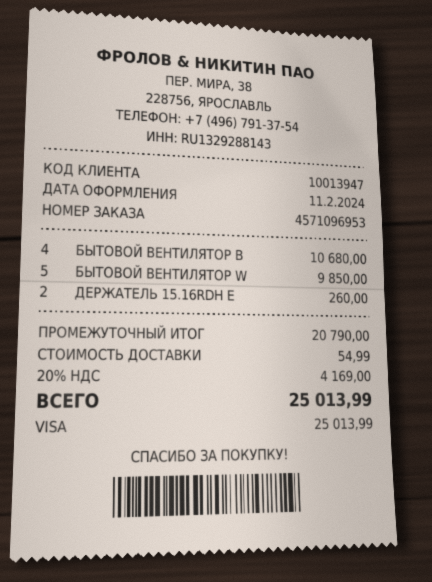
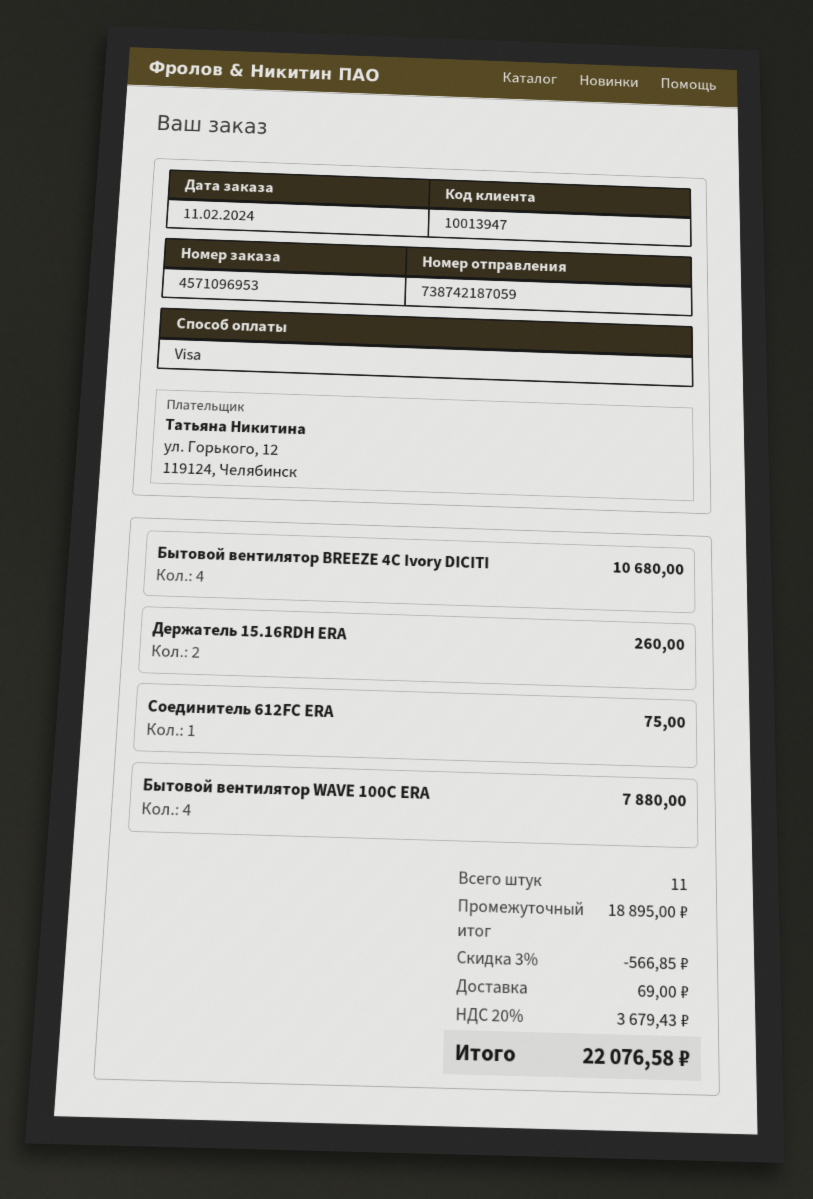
БЫТОВОЙ ВЕНТИЛЯТОР W: 5 for 9850.00 -> 4 for 7880.00
Соединитель 612FC ERA: none -> 1 for 75.00
subtotal: 20790.00 -> 18895.00
discount: none -> 3% = 566.85
shipping: 54.99 -> 69.00
tax: 20% = 4169.00 -> 20% = 3679.43
total: 25013.99 -> 22076.58

